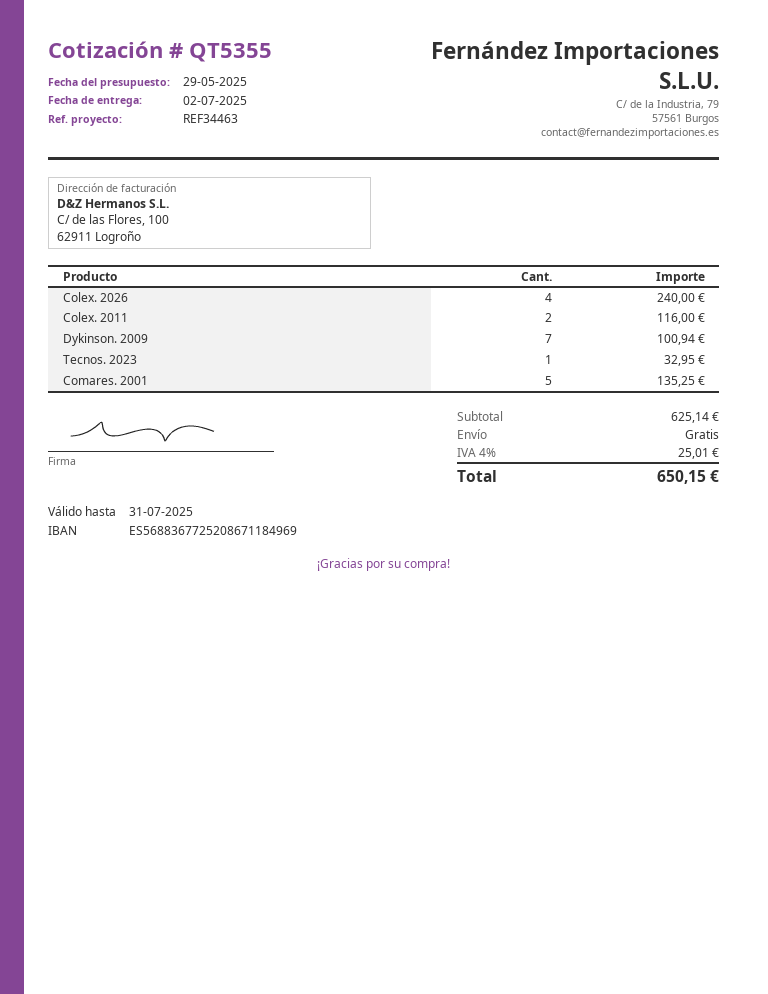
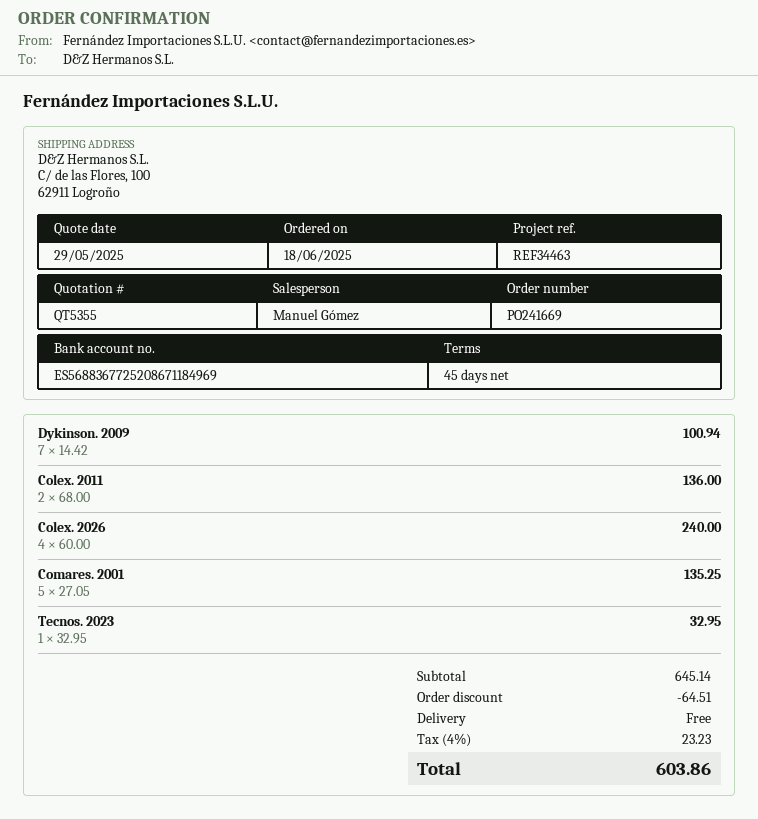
Colex. 2011: 2 for 116.00 -> 2 for 136.00
subtotal: 625.14 -> 645.14
discount: none -> 64.51
tax: 4% = 25.01 -> 4% = 23.23
total: 650.15 -> 603.86

